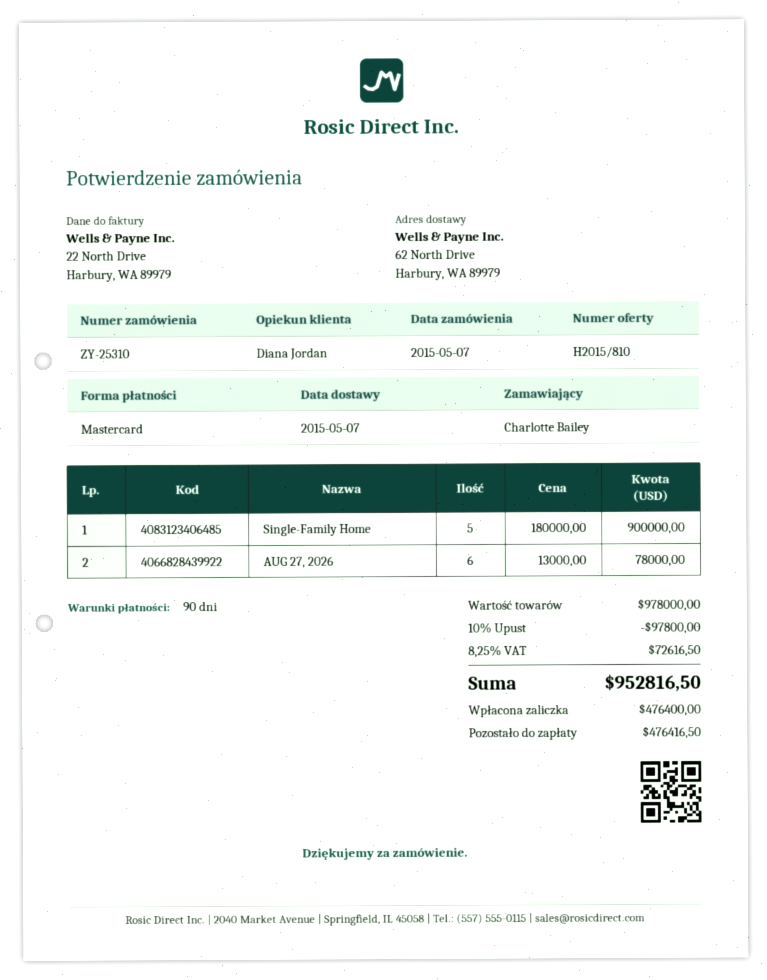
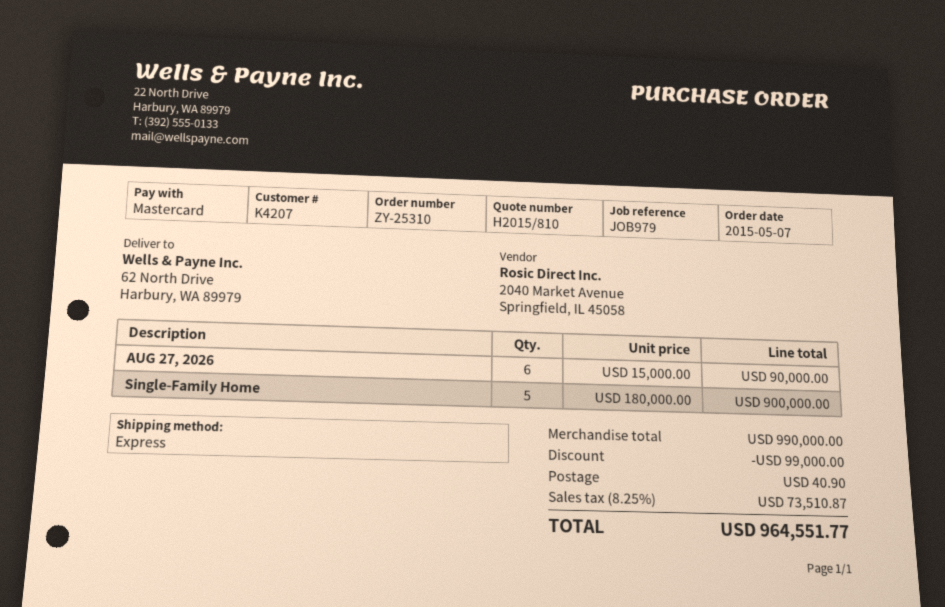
AUG 27, 2026: 6 x 13000.00 = 78000.00 -> 6 x 15000.00 = 90000.00
subtotal: 978000.00 -> 990000.00
discount: 97800.00 -> 99000.00
shipping: none -> 40.90
tax: 8.25% = 72616.50 -> 8.25% = 73510.87
total: 952816.50 -> 964551.77

